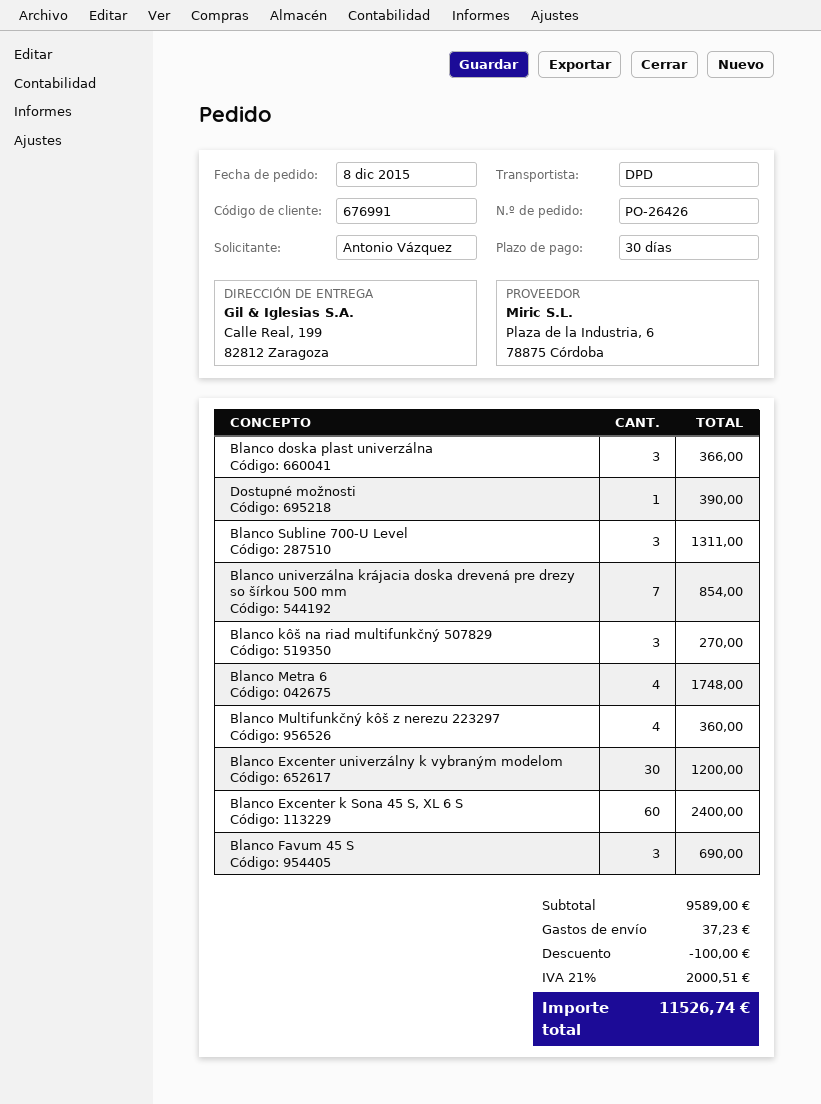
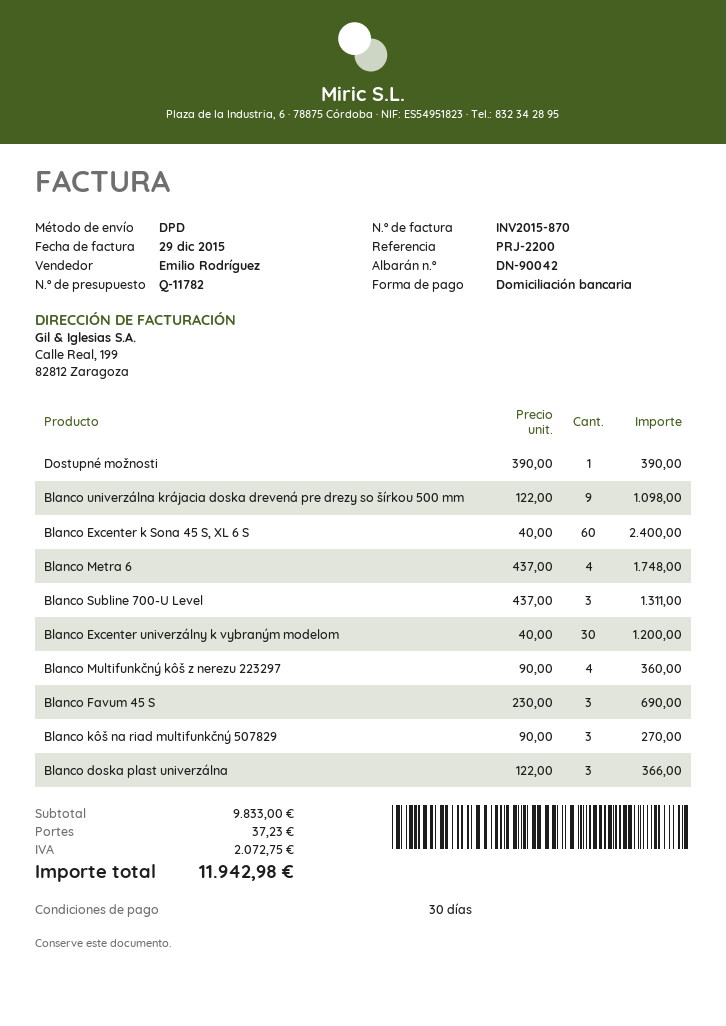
Blanco univerzálna krájacia doska drevená pre drezy so šírkou 500 mm: 7 for 854.00 -> 9 for 1098.00
subtotal: 9589.00 -> 9833.00
discount: 100.00 -> none
tax: 2000.51 -> 2072.75
total: 11526.74 -> 11942.98

